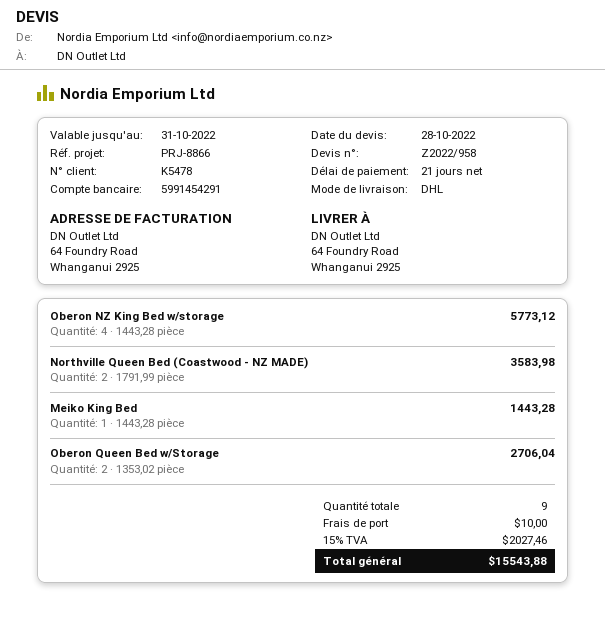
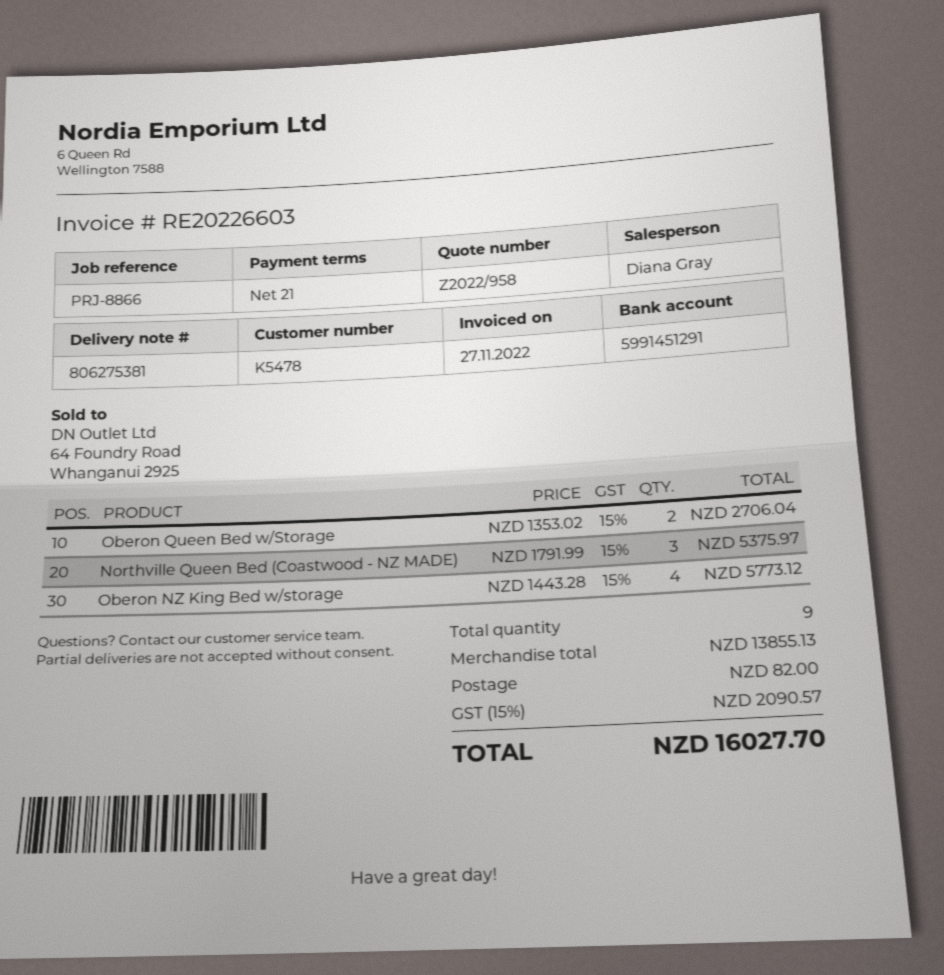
bank account: 5991454291 -> 5991451291
Northville Queen Bed (Coastwood - NZ MADE): 2 x 1791.99 = 3583.98 -> 3 x 1791.99 = 5375.97
Meiko King Bed: 1 x 1443.28 = 1443.28 -> none
shipping: 10.00 -> 82.00
tax: 15% = 2027.46 -> 15% = 2090.57
total: 15543.88 -> 16027.70

